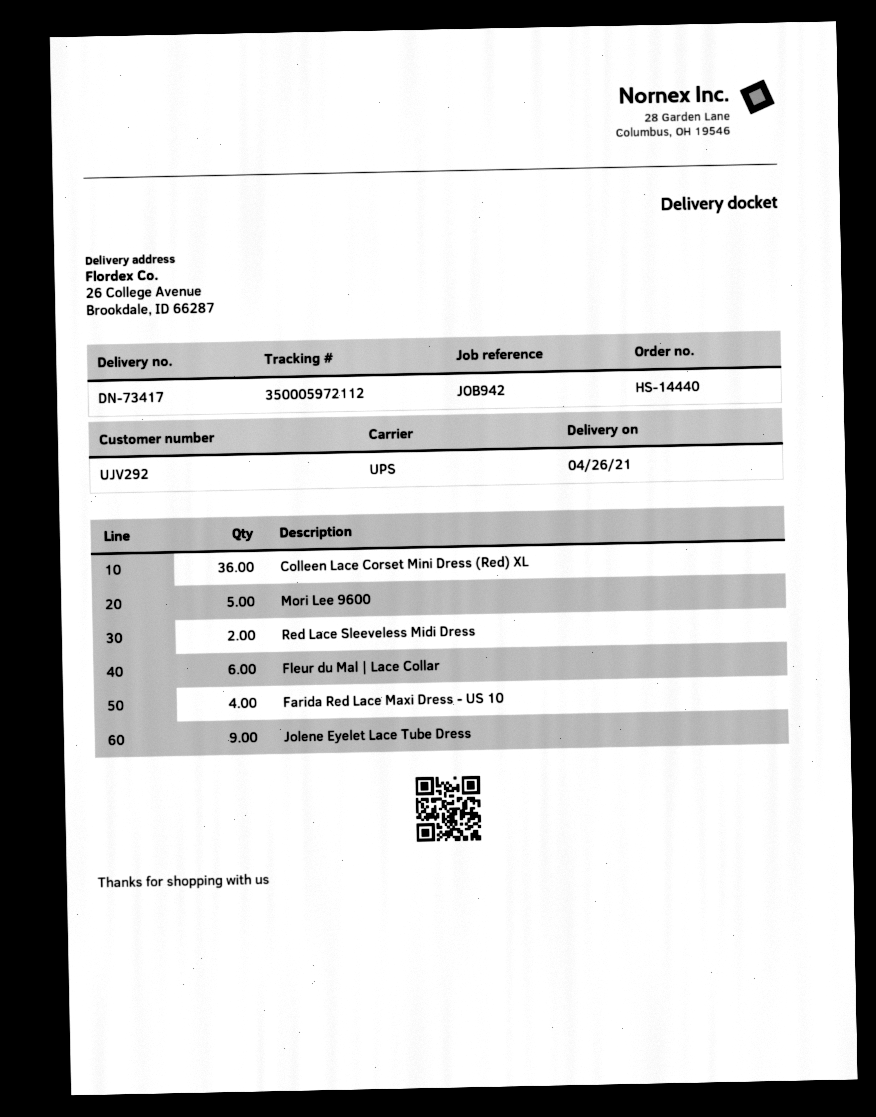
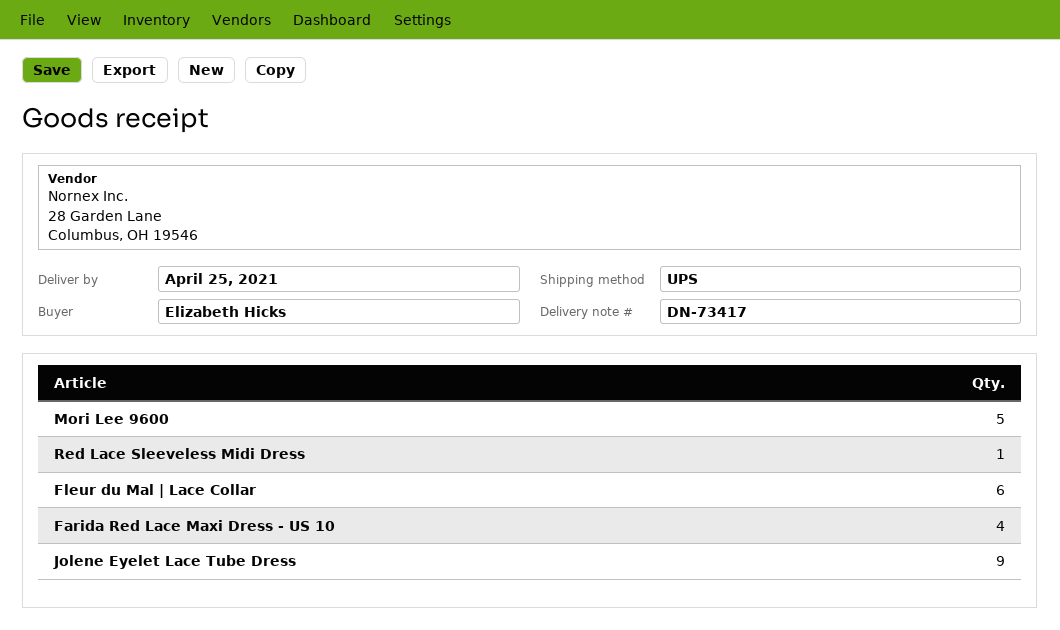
delivery date: 2021-04-26 -> 2021-04-25
Colleen Lace Corset Mini Dress (Red) XL: 36 -> none
Red Lace Sleeveless Midi Dress: 2 -> 1

